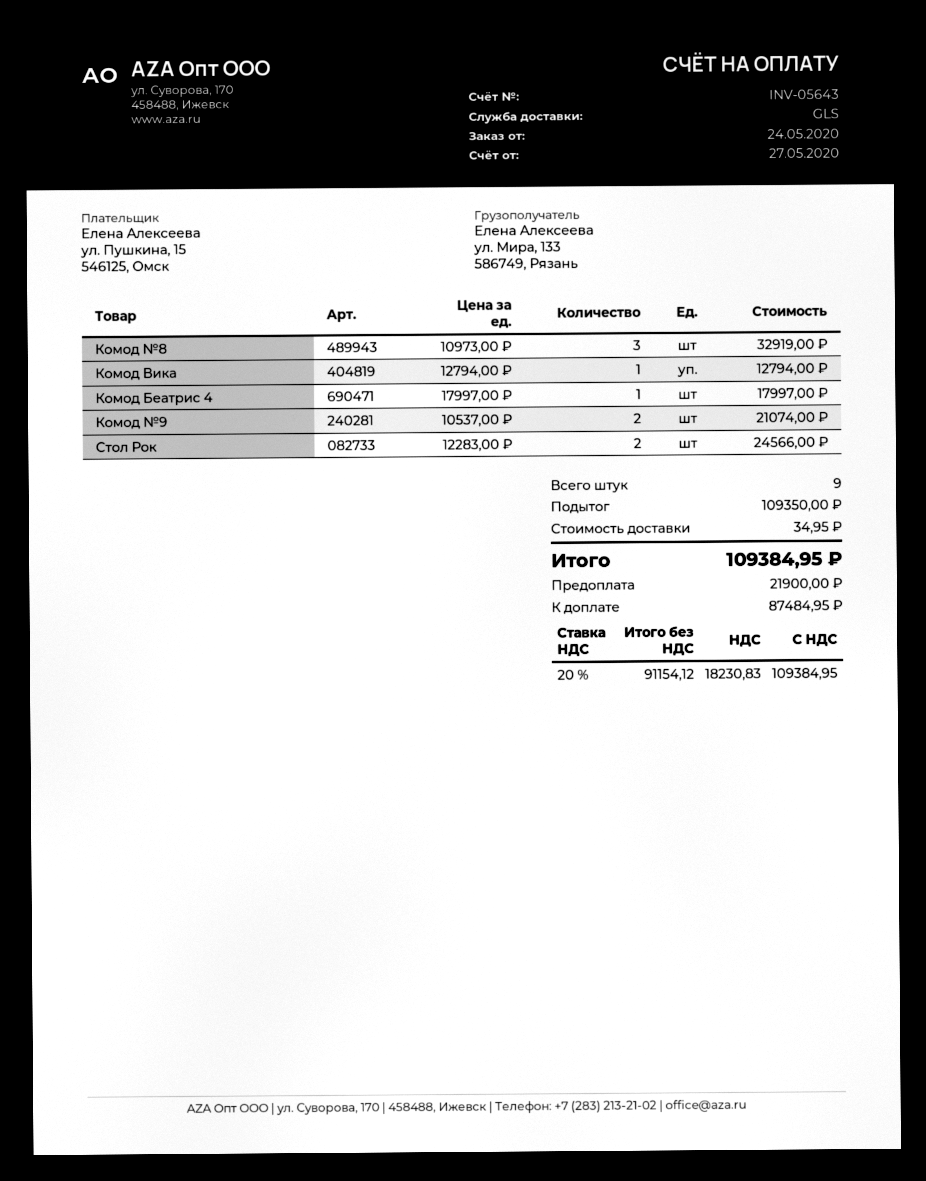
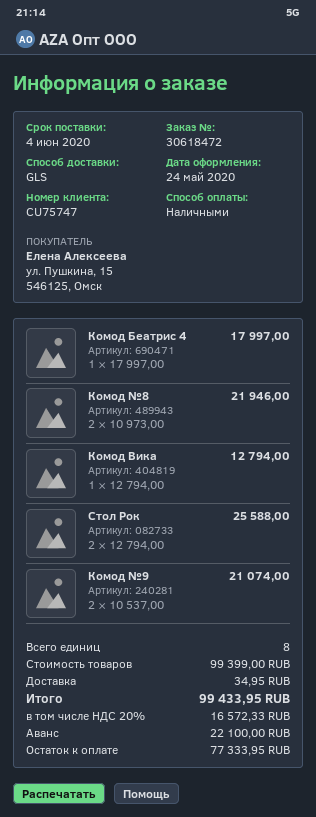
Комод №8: 3 x 10973.00 = 32919.00 -> 2 x 10973.00 = 21946.00
Стол Рок: 2 x 12283.00 = 24566.00 -> 2 x 12794.00 = 25588.00
total quantity: 9 -> 8
subtotal: 109350.00 -> 99399.00
tax: 20% = 18230.83 -> 20% = 16572.33
total: 109384.95 -> 99433.95
deposit: 21900.00 -> 22100.00
balance: 87484.95 -> 77333.95

